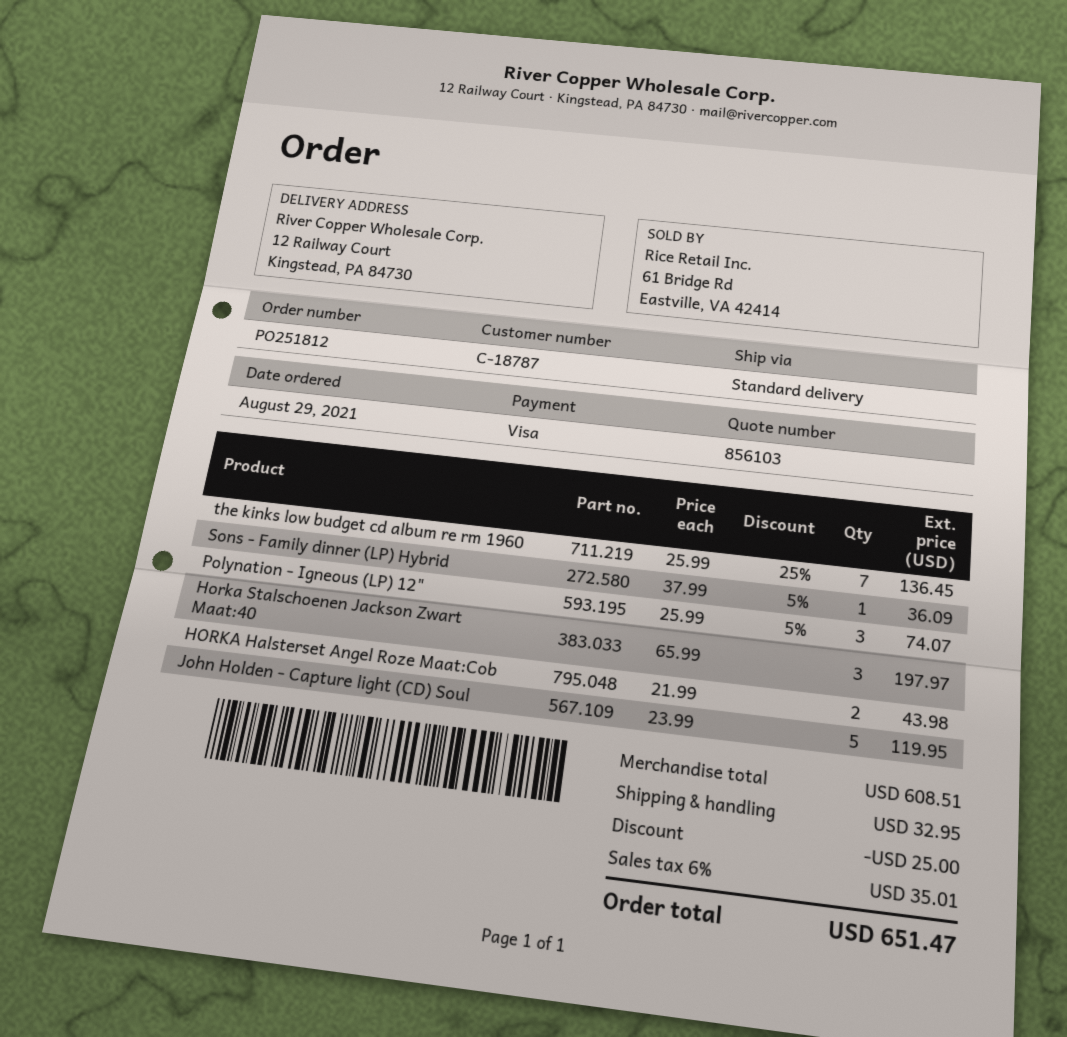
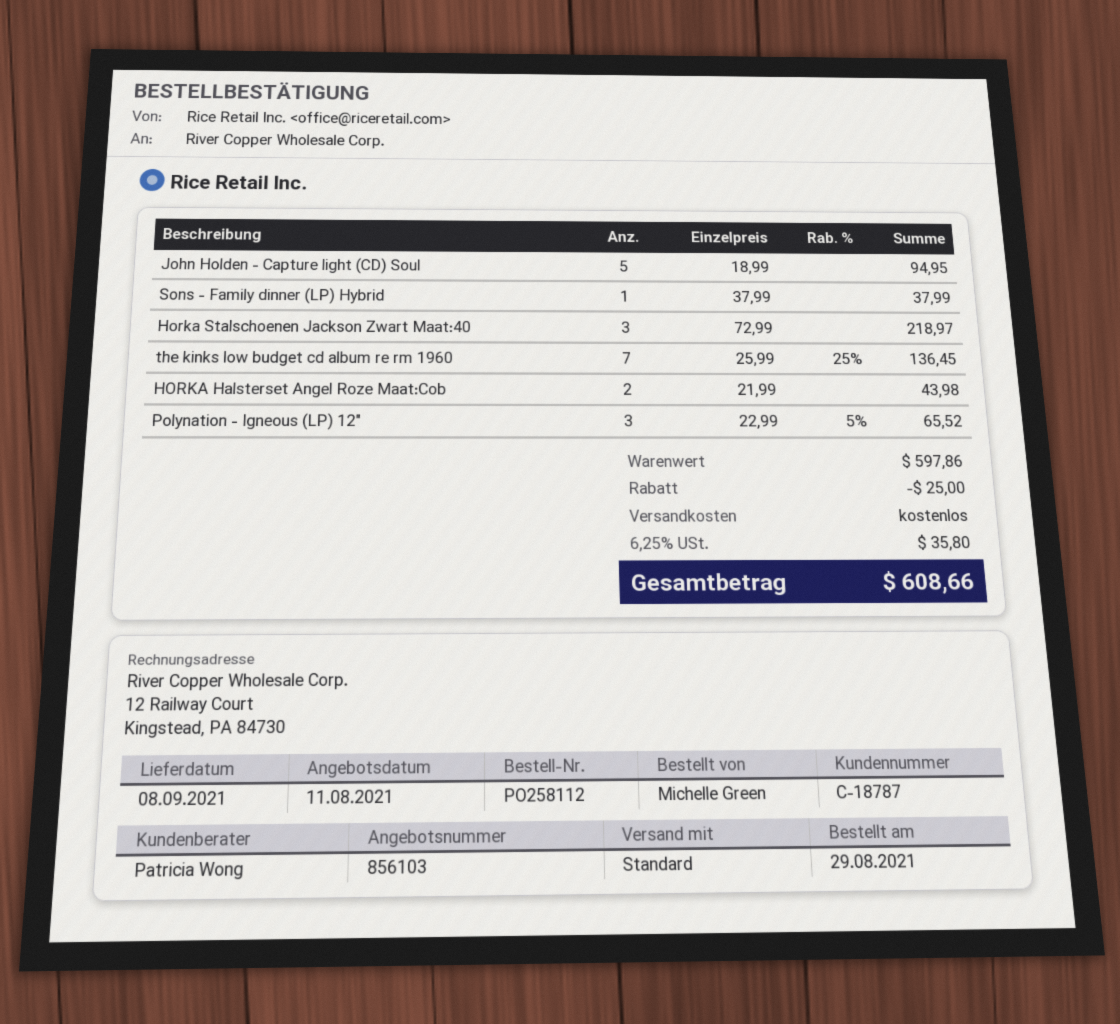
order number: PO251812 -> PO258112
Sons - Family dinner (LP) Hybrid: 1 x 37.99 - 5% = 36.09 -> 1 x 37.99 = 37.99
Polynation - Igneous (LP) 12": 3 x 25.99 - 5% = 74.07 -> 3 x 22.99 - 5% = 65.52
Horka Stalschoenen Jackson Zwart Maat:40: 3 x 65.99 = 197.97 -> 3 x 72.99 = 218.97
John Holden - Capture light (CD) Soul: 5 x 23.99 = 119.95 -> 5 x 18.99 = 94.95
subtotal: 608.51 -> 597.86
shipping: 32.95 -> 0.00
tax: 6% = 35.01 -> 6.25% = 35.80
total: 651.47 -> 608.66

